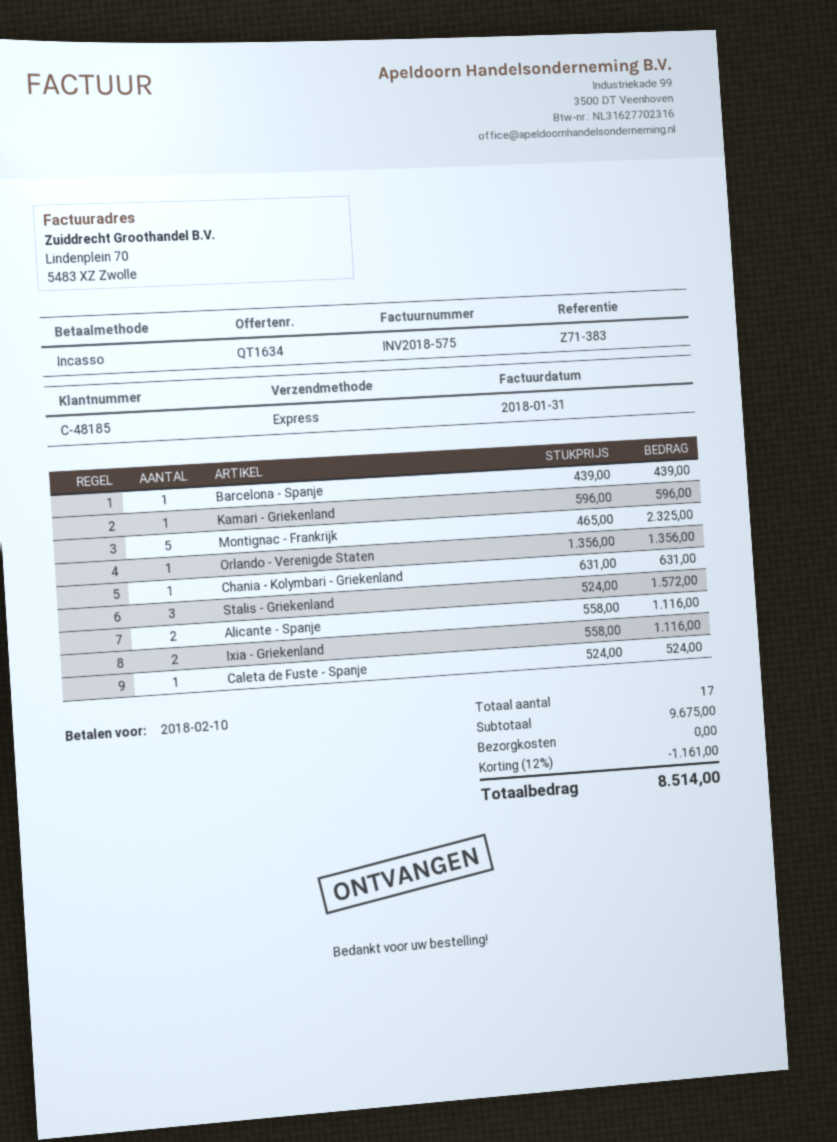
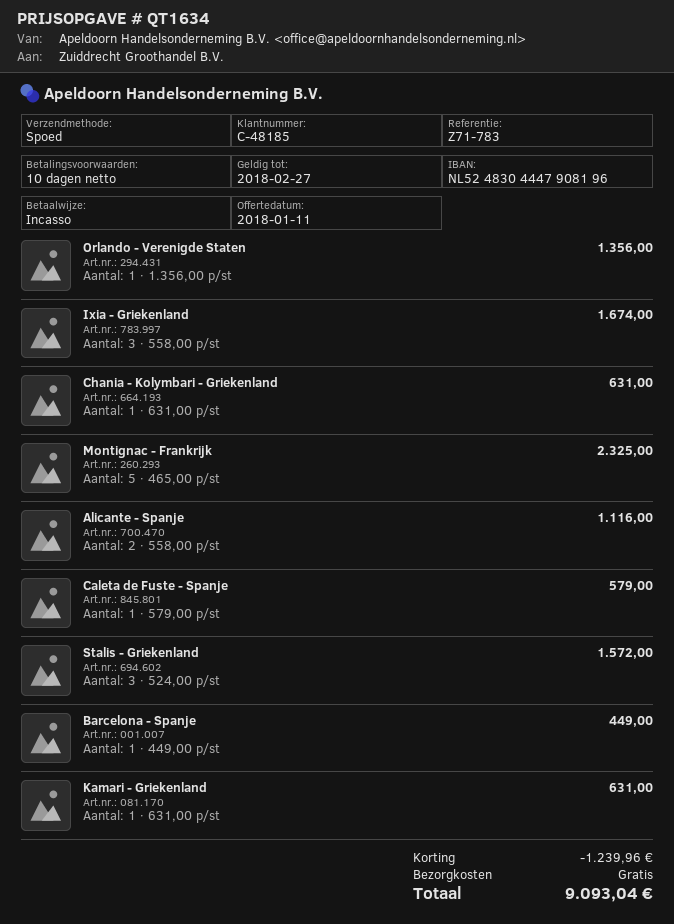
reference: Z71-383 -> Z71-783
Barcelona - Spanje: 1 x 439.00 = 439.00 -> 1 x 449.00 = 449.00
Kamari - Griekenland: 1 x 596.00 = 596.00 -> 1 x 631.00 = 631.00
Ixia - Griekenland: 2 x 558.00 = 1116.00 -> 3 x 558.00 = 1674.00
Caleta de Fuste - Spanje: 1 x 524.00 = 524.00 -> 1 x 579.00 = 579.00
discount: 1161.00 -> 1239.96
total: 8514.00 -> 9093.04

